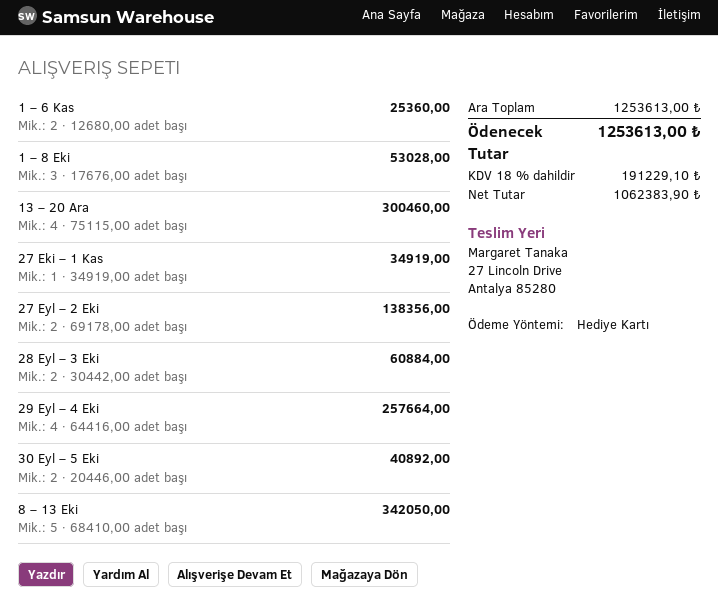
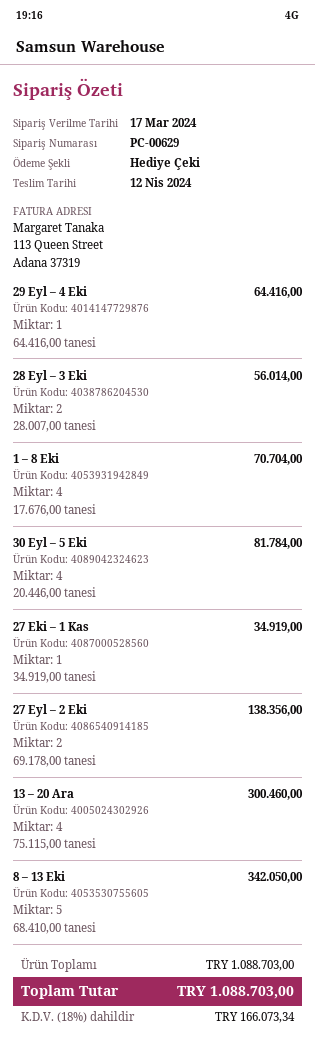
1 – 6 Kas: 2 x 12680.00 = 25360.00 -> none
1 – 8 Eki: 3 x 17676.00 = 53028.00 -> 4 x 17676.00 = 70704.00
28 Eyl – 3 Eki: 2 x 30442.00 = 60884.00 -> 2 x 28007.00 = 56014.00
29 Eyl – 4 Eki: 4 x 64416.00 = 257664.00 -> 1 x 64416.00 = 64416.00
30 Eyl – 5 Eki: 2 x 20446.00 = 40892.00 -> 4 x 20446.00 = 81784.00
subtotal: 1253613.00 -> 1088703.00
tax: 18% = 191229.10 -> 18% = 166073.34
total: 1253613.00 -> 1088703.00

